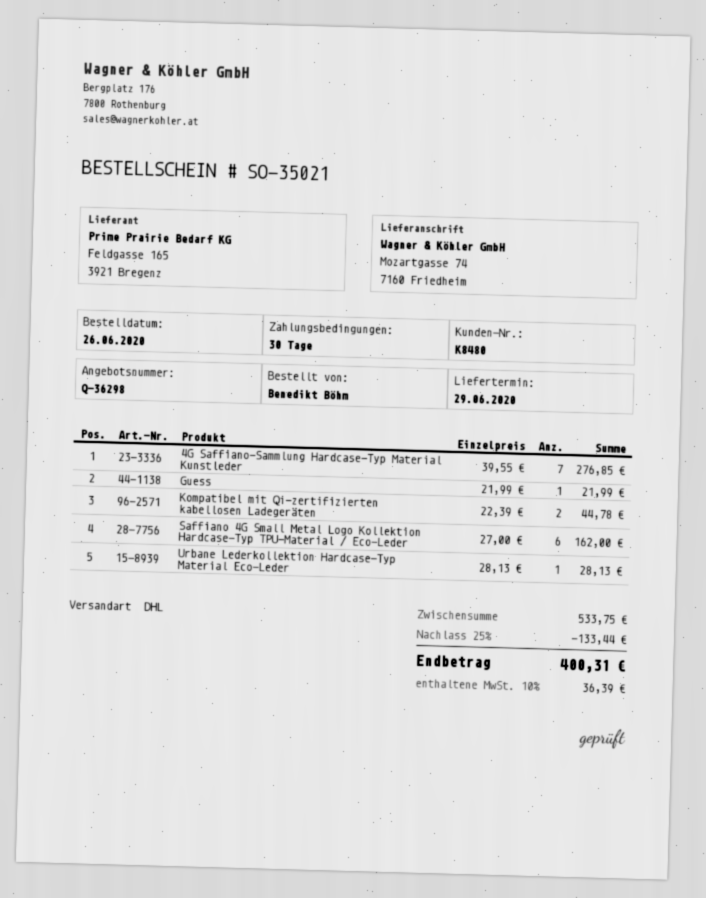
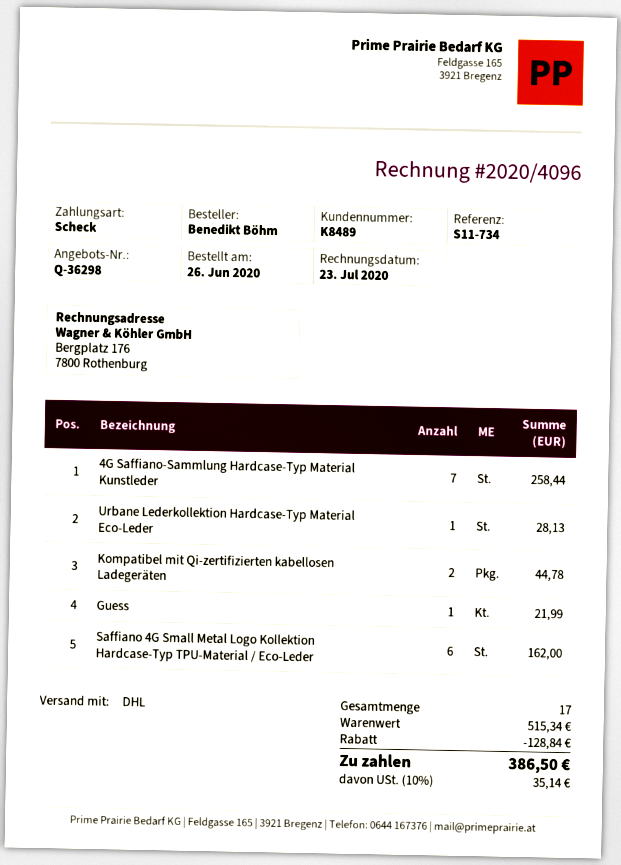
customer number: K8480 -> K8489
4G Saffiano-Sammlung Hardcase-Typ Material Kunstleder: 7 for 276.85 -> 7 for 258.44
subtotal: 533.75 -> 515.34
discount: 133.44 -> 128.84
tax: 10% = 36.39 -> 10% = 35.14
total: 400.31 -> 386.50

